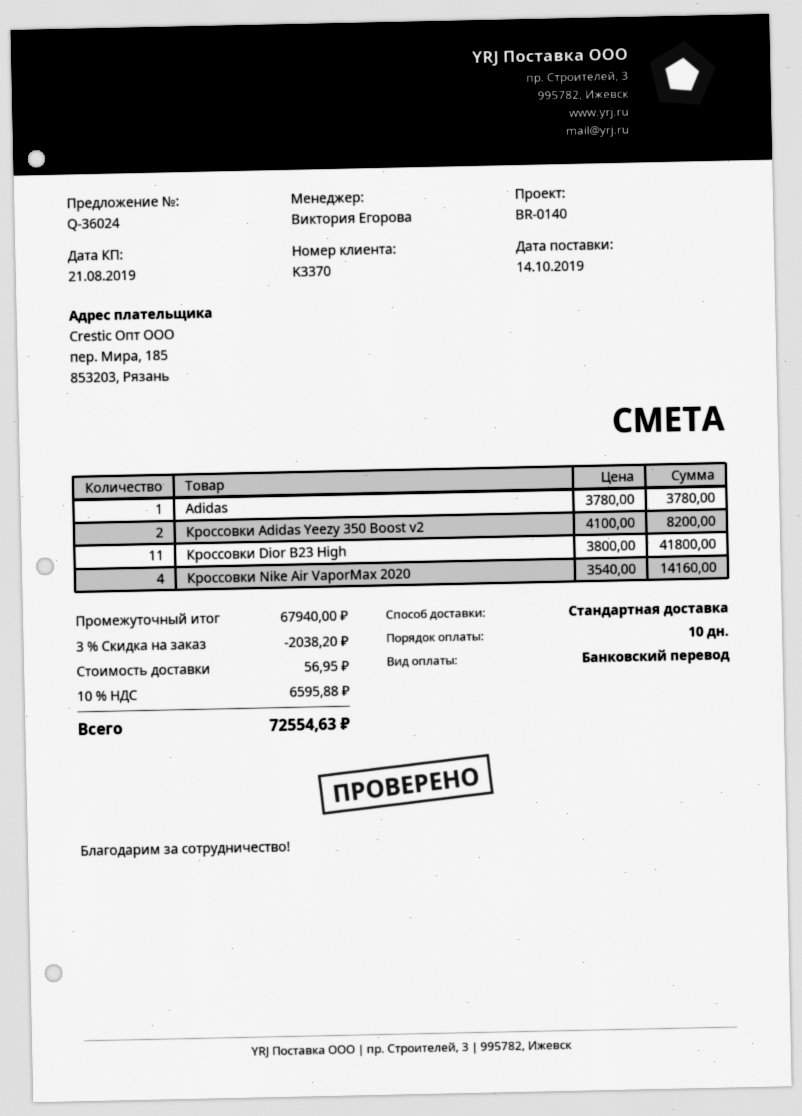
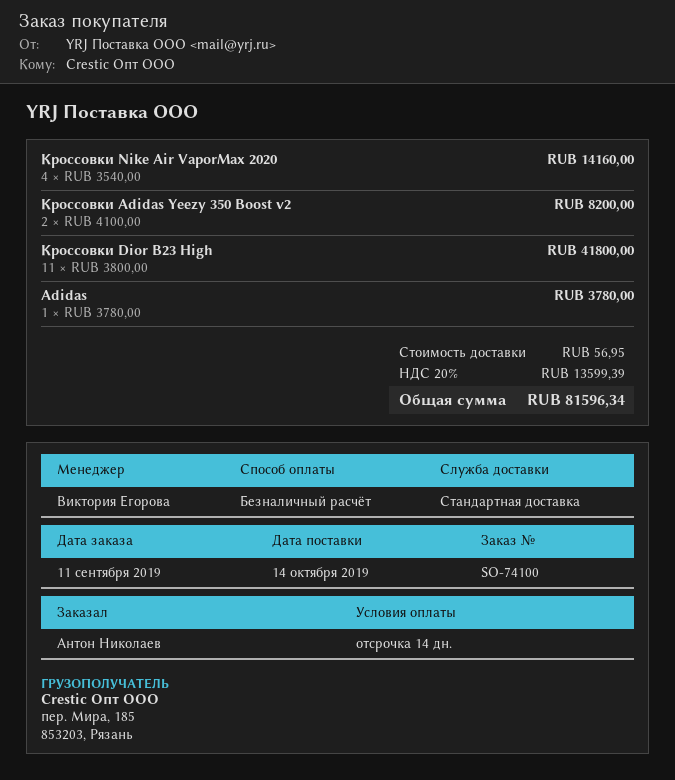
payment terms: 10 days -> 14 days
discount: 3% = 2038.20 -> none
tax: 10% = 6595.88 -> 20% = 13599.39
total: 72554.63 -> 81596.34

